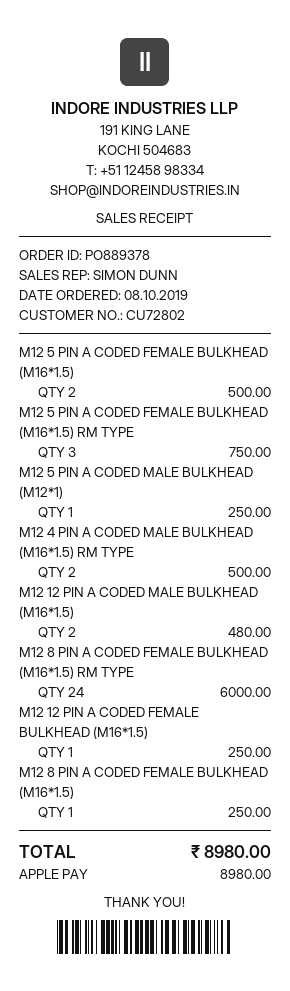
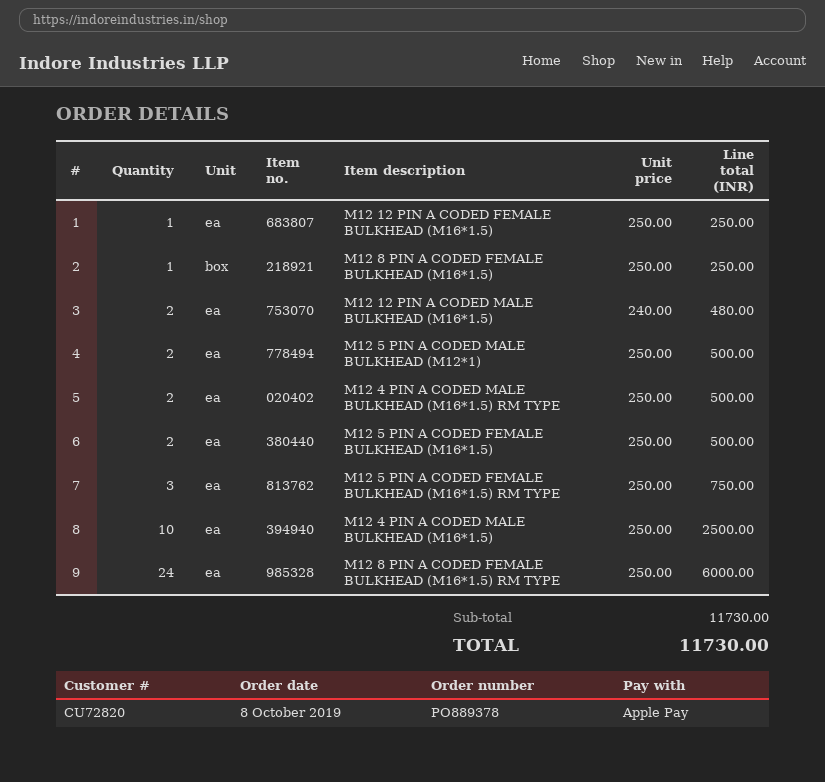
customer number: CU72802 -> CU72820
M12 5 PIN A CODED MALE BULKHEAD (M12*1): 1 for 250.00 -> 2 for 500.00
M12 4 PIN A CODED MALE BULKHEAD (M16*1.5): none -> 10 for 2500.00
total: 8980.00 -> 11730.00

